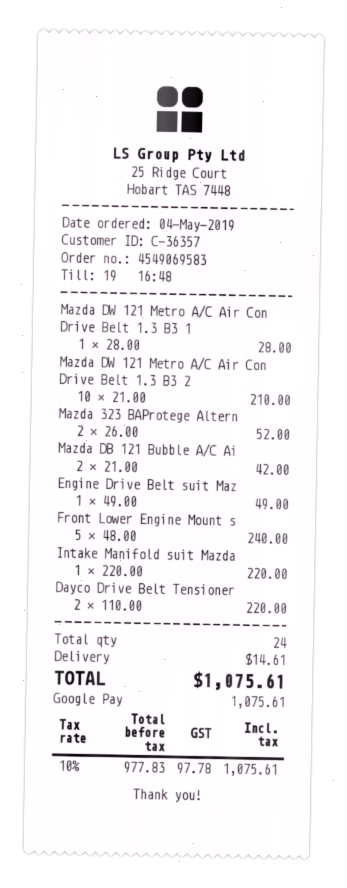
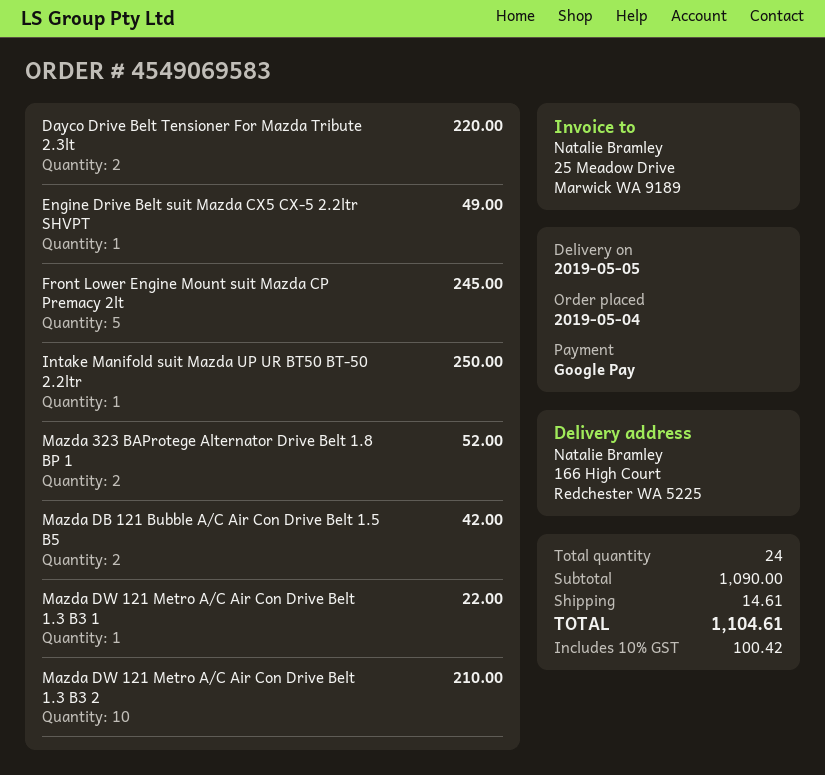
Mazda DW 121 Metro A/C Air Con Drive Belt 1.3 B3 1: 1 for 28.00 -> 1 for 22.00
Front Lower Engine Mount s: 5 for 240.00 -> 5 for 245.00
Intake Manifold suit Mazda: 1 for 220.00 -> 1 for 250.00
tax: 10% = 97.78 -> 10% = 100.42
total: 1075.61 -> 1104.61

